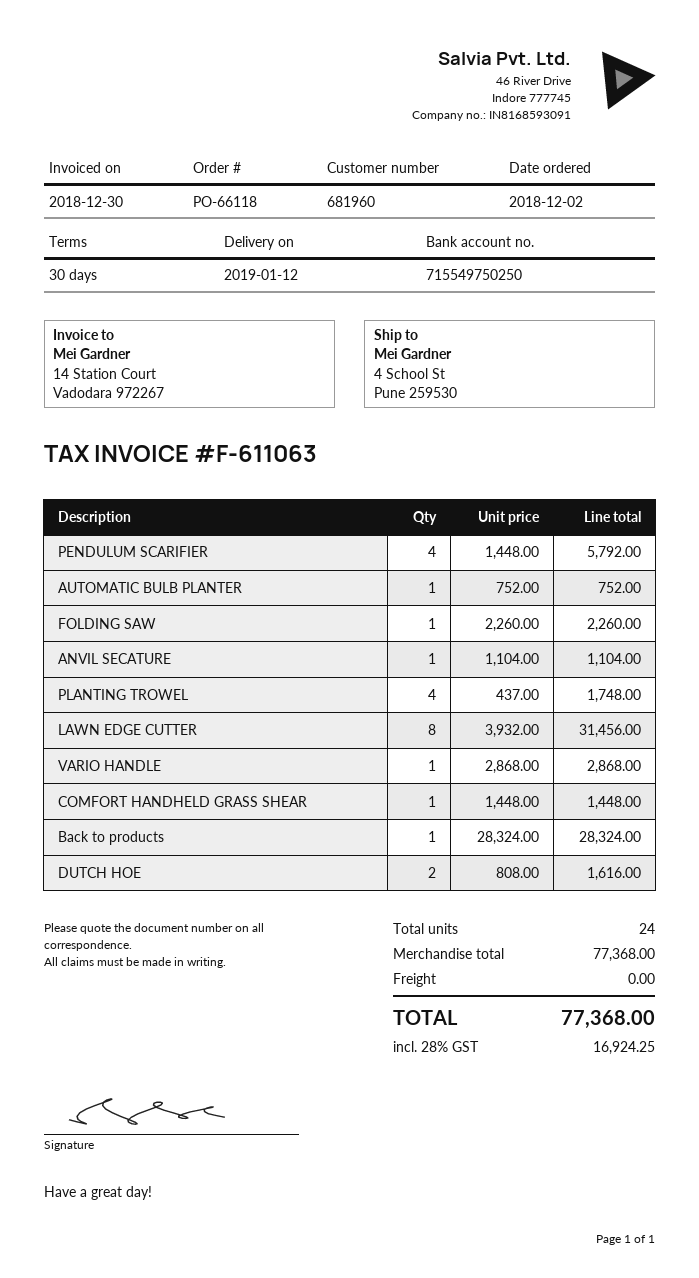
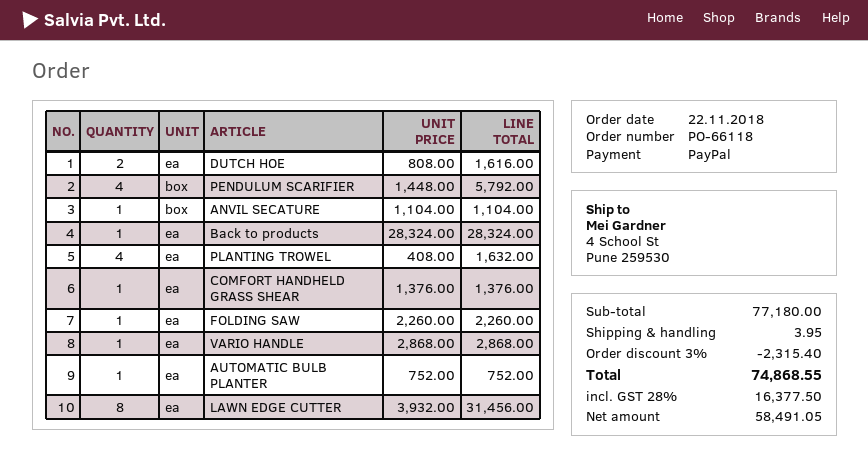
order date: 2018-12-02 -> 2018-11-22
PLANTING TROWEL: 4 x 437.00 = 1748.00 -> 4 x 408.00 = 1632.00
COMFORT HANDHELD GRASS SHEAR: 1 x 1448.00 = 1448.00 -> 1 x 1376.00 = 1376.00
subtotal: 77368.00 -> 77180.00
discount: none -> 3% = 2315.40
shipping: 0.00 -> 3.95
tax: 28% = 16924.25 -> 28% = 16377.50
total: 77368.00 -> 74868.55

